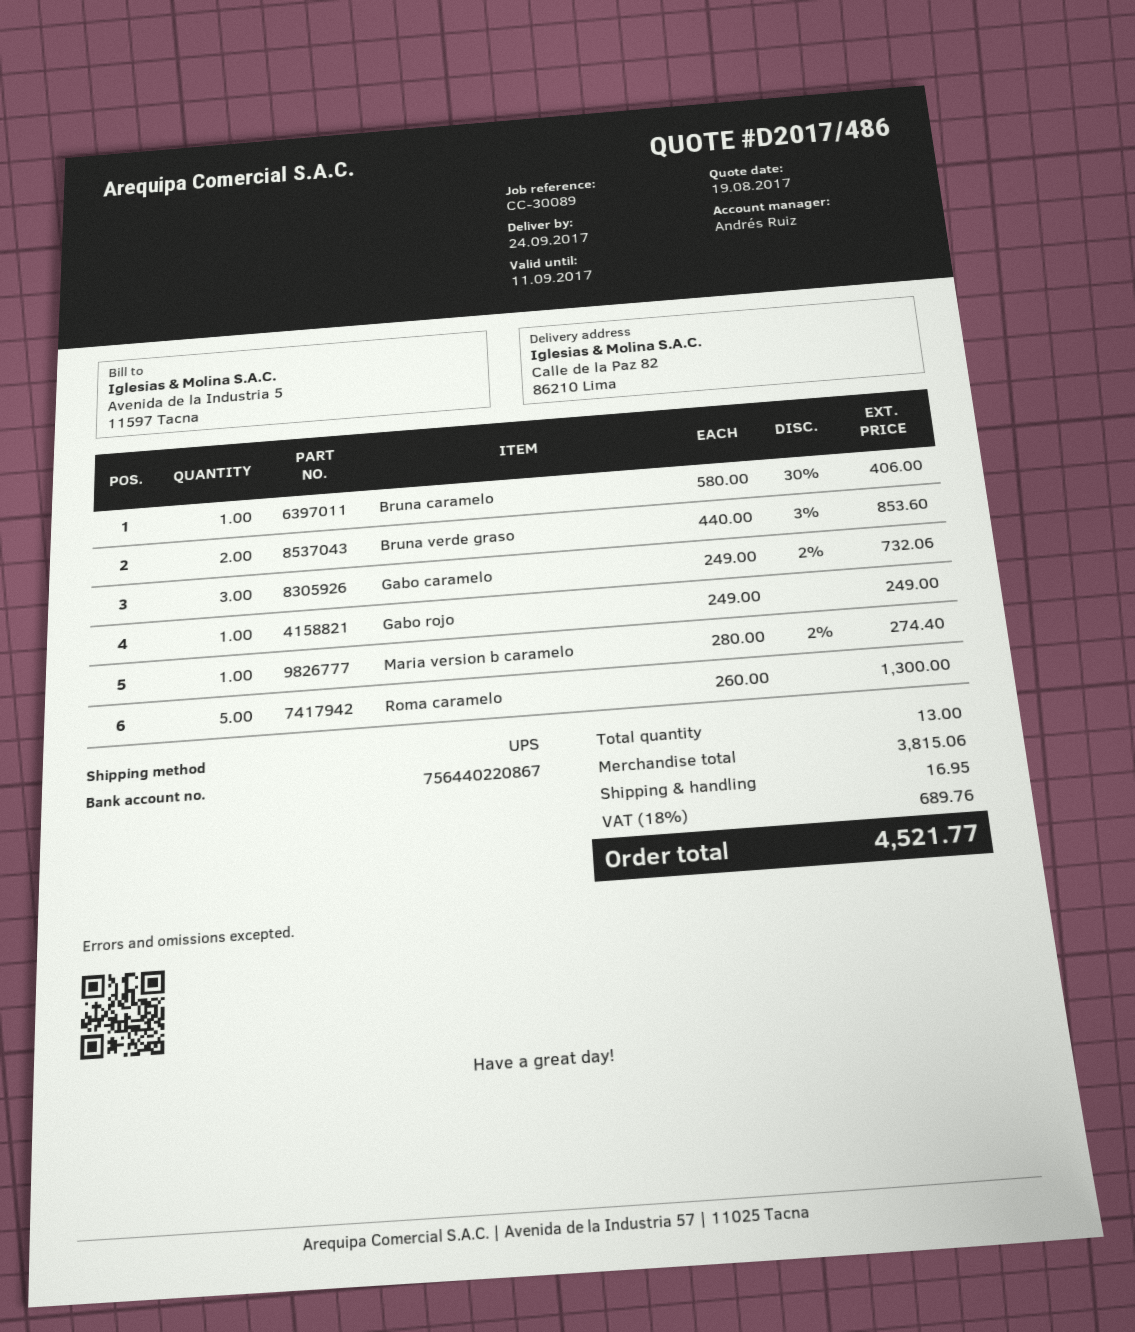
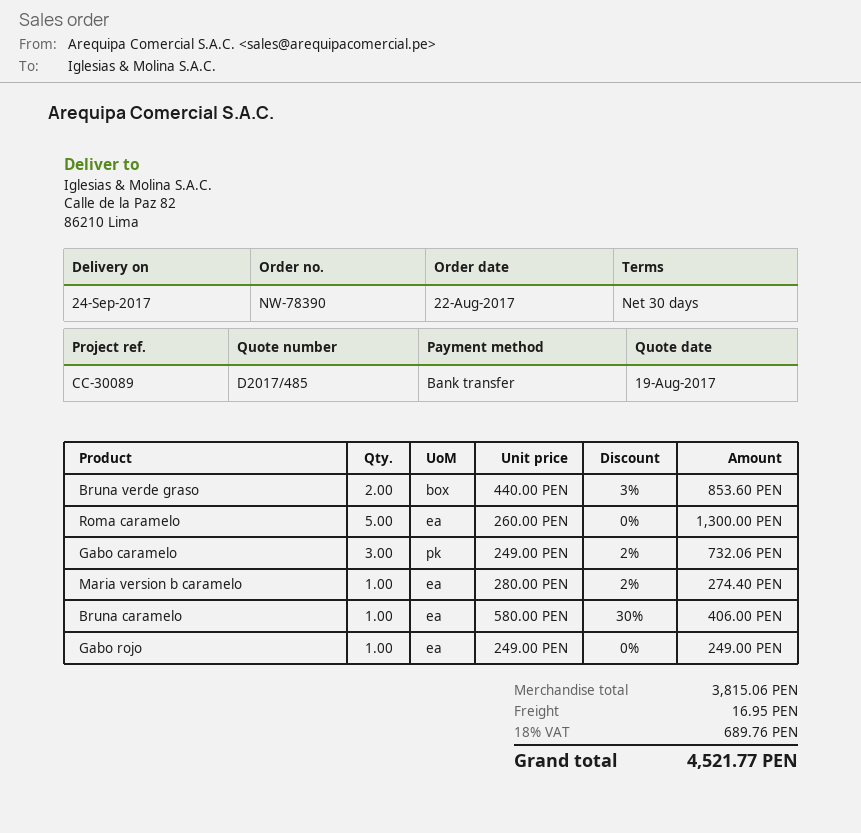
quote number: D2017/486 -> D2017/485

